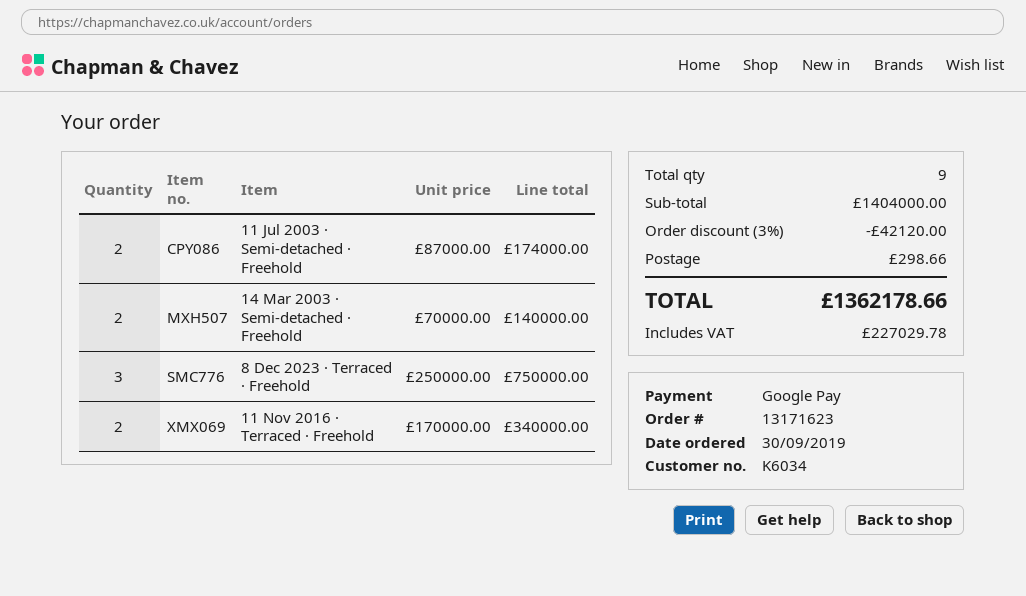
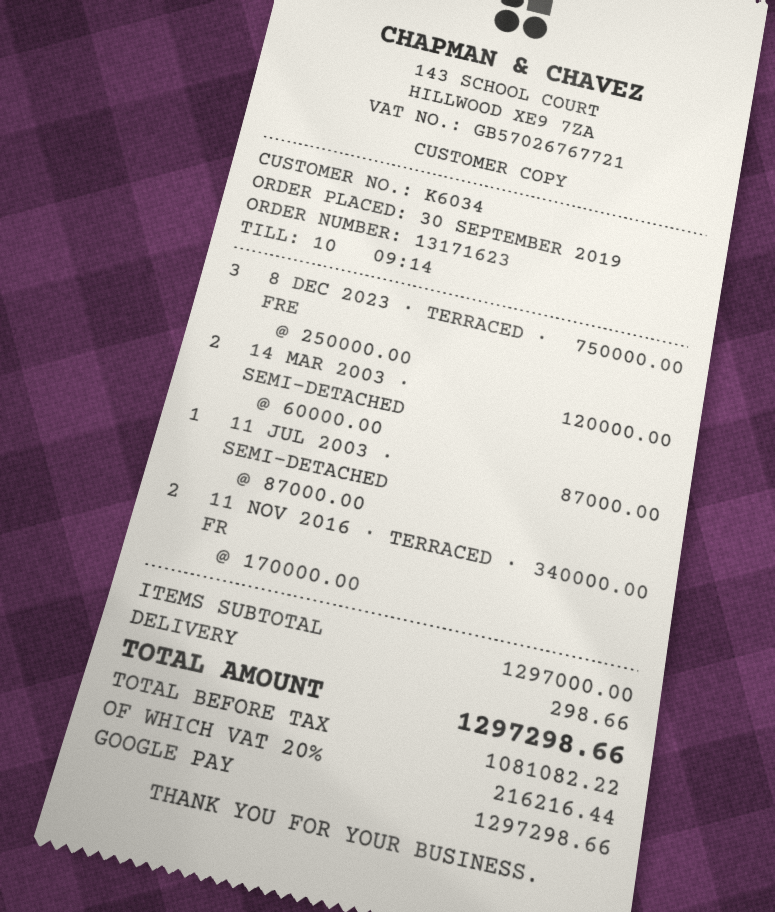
11 Jul 2003 · Semi-detached · Freehold: 2 x 87000.00 = 174000.00 -> 1 x 87000.00 = 87000.00
14 Mar 2003 · Semi-detached · Freehold: 2 x 70000.00 = 140000.00 -> 2 x 60000.00 = 120000.00
subtotal: 1404000.00 -> 1297000.00
discount: 3% = 42120.00 -> none
tax: 227029.78 -> 216216.44
total: 1362178.66 -> 1297298.66

